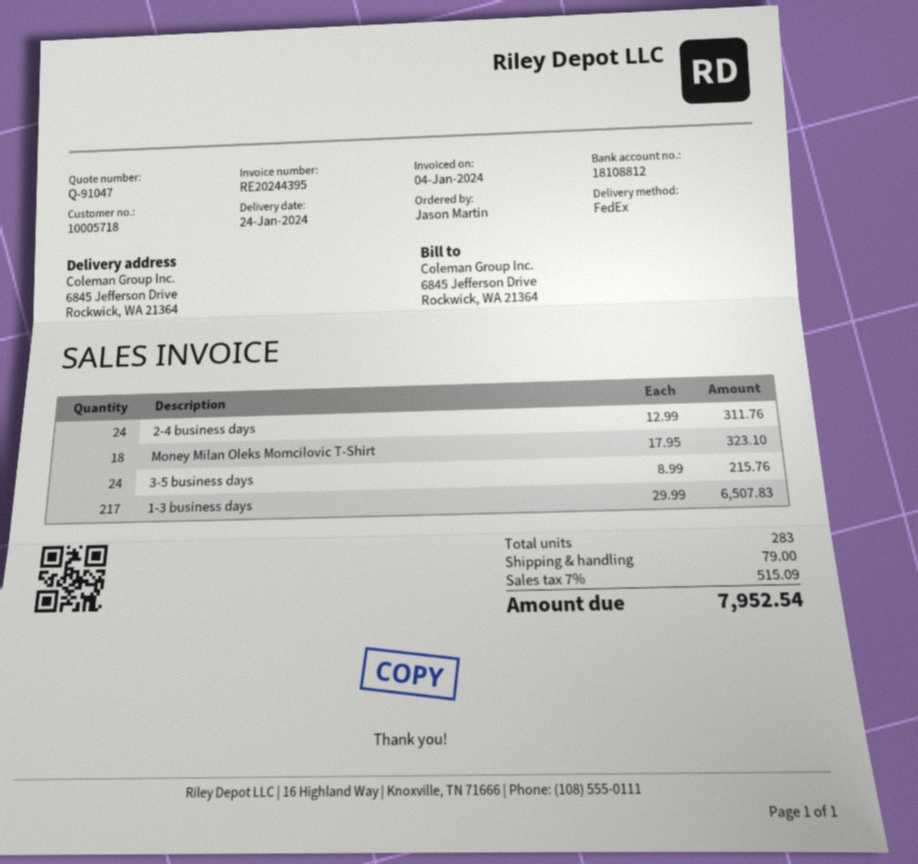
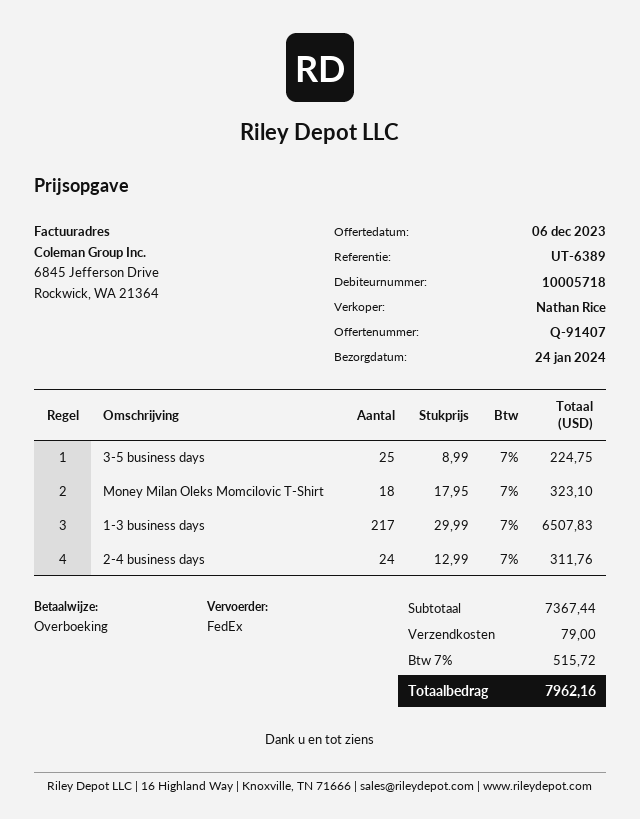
quote number: Q-91047 -> Q-91407
3-5 business days: 24 x 8.99 = 215.76 -> 25 x 8.99 = 224.75
tax: 7% = 515.09 -> 7% = 515.72
total: 7952.54 -> 7962.16

